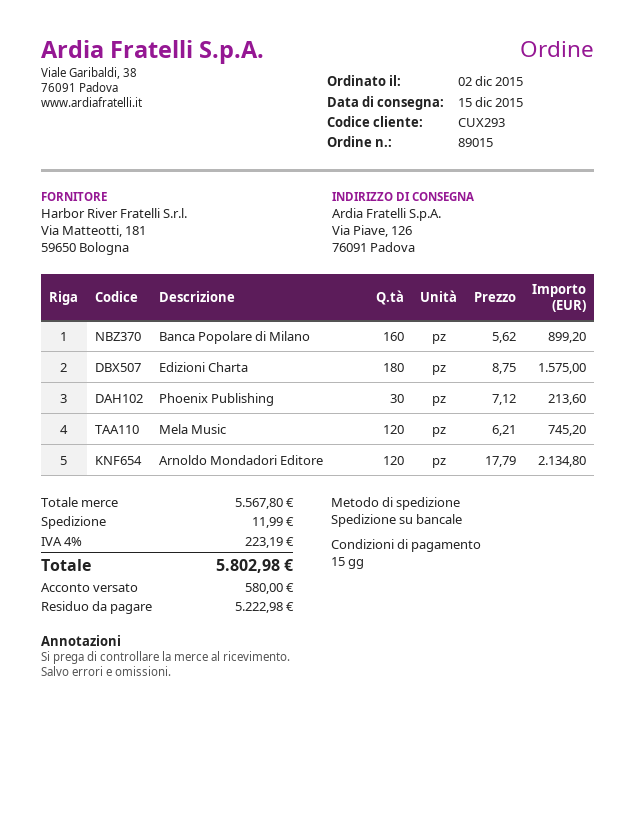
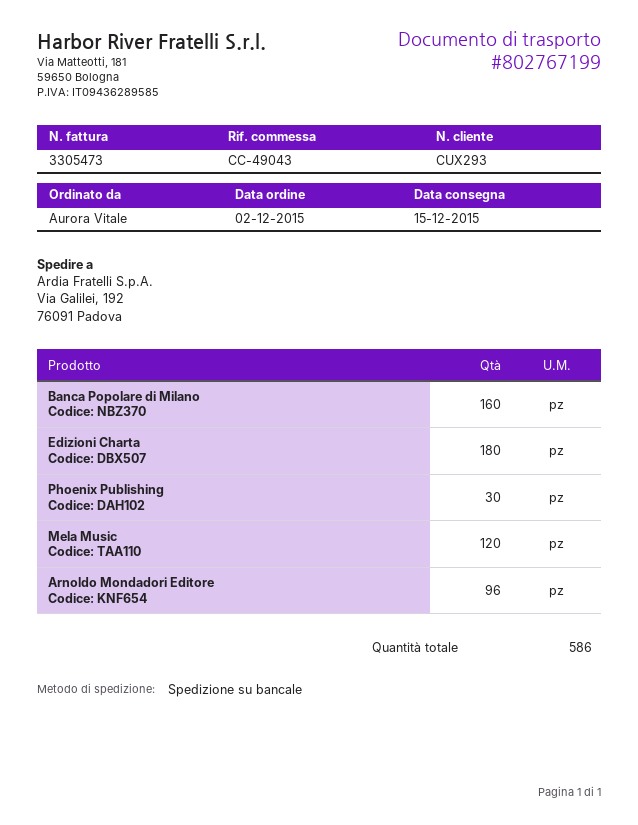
ship to: Via Piave, 126, 76091 Padova -> Via Galilei, 192, 76091 Padova
Arnoldo Mondadori Editore: 120 -> 96

